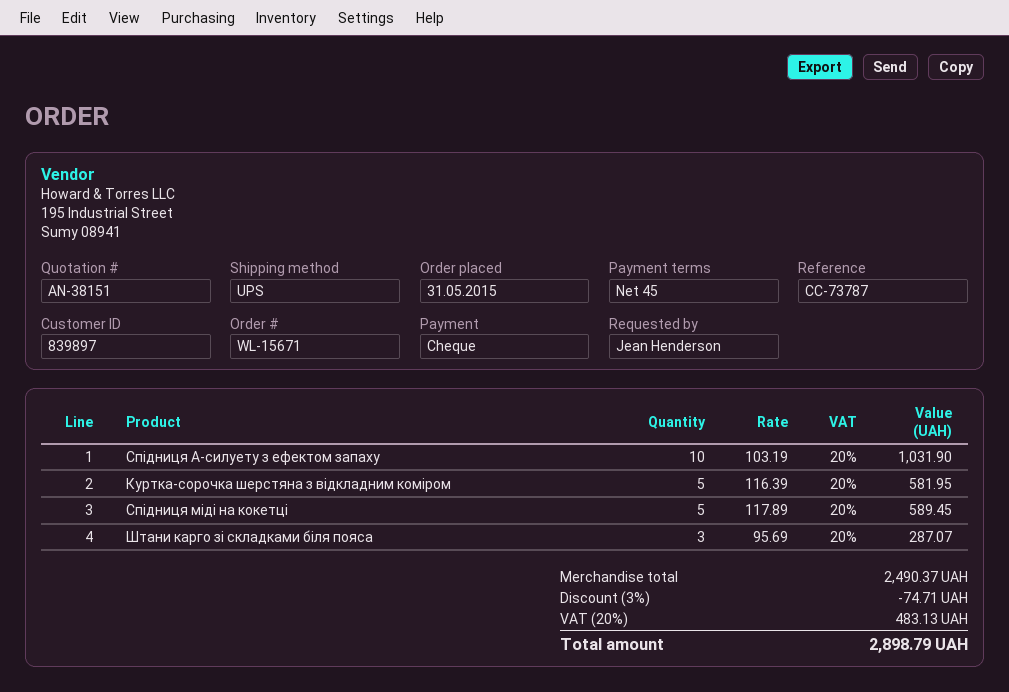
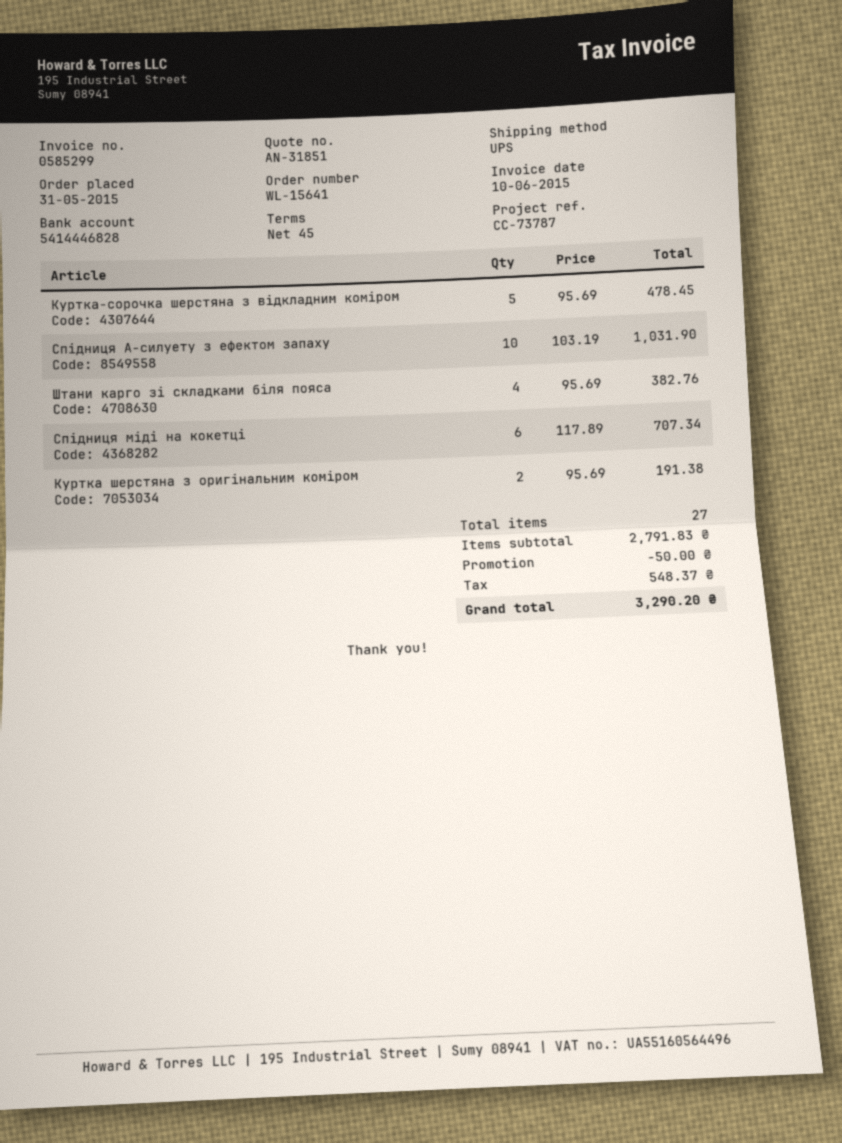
quote number: AN-38151 -> AN-31851
order number: WL-15671 -> WL-15641
Куртка-сорочка шерстяна з відкладним коміром: 5 x 116.39 = 581.95 -> 5 x 95.69 = 478.45
Спідниця міді на кокетці: 5 x 117.89 = 589.45 -> 6 x 117.89 = 707.34
Штани карго зі складками біля пояса: 3 x 95.69 = 287.07 -> 4 x 95.69 = 382.76
Куртка шерстяна з оригінальним коміром: none -> 2 x 95.69 = 191.38
subtotal: 2490.37 -> 2791.83
discount: 74.71 -> 50.00
tax: 483.13 -> 548.37
total: 2898.79 -> 3290.20

